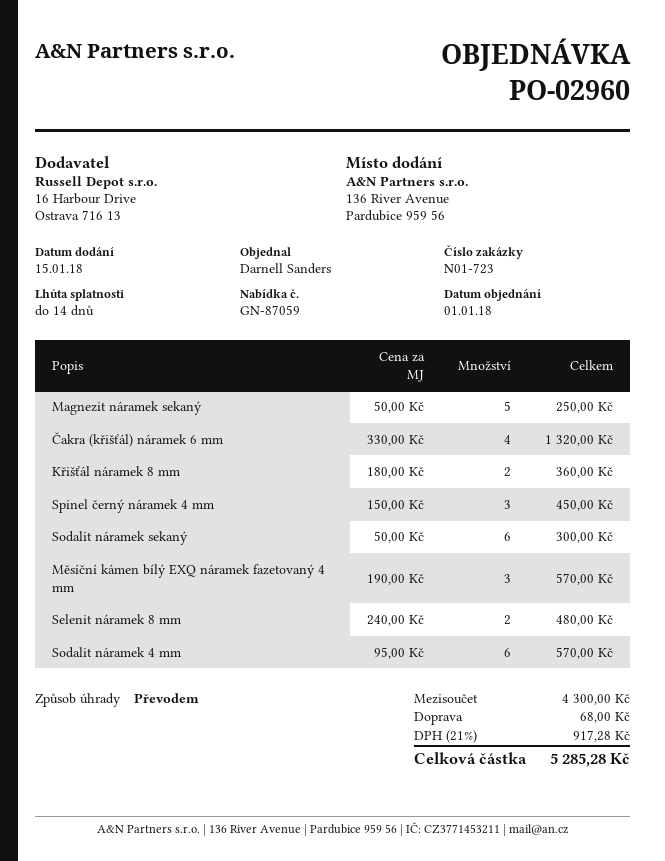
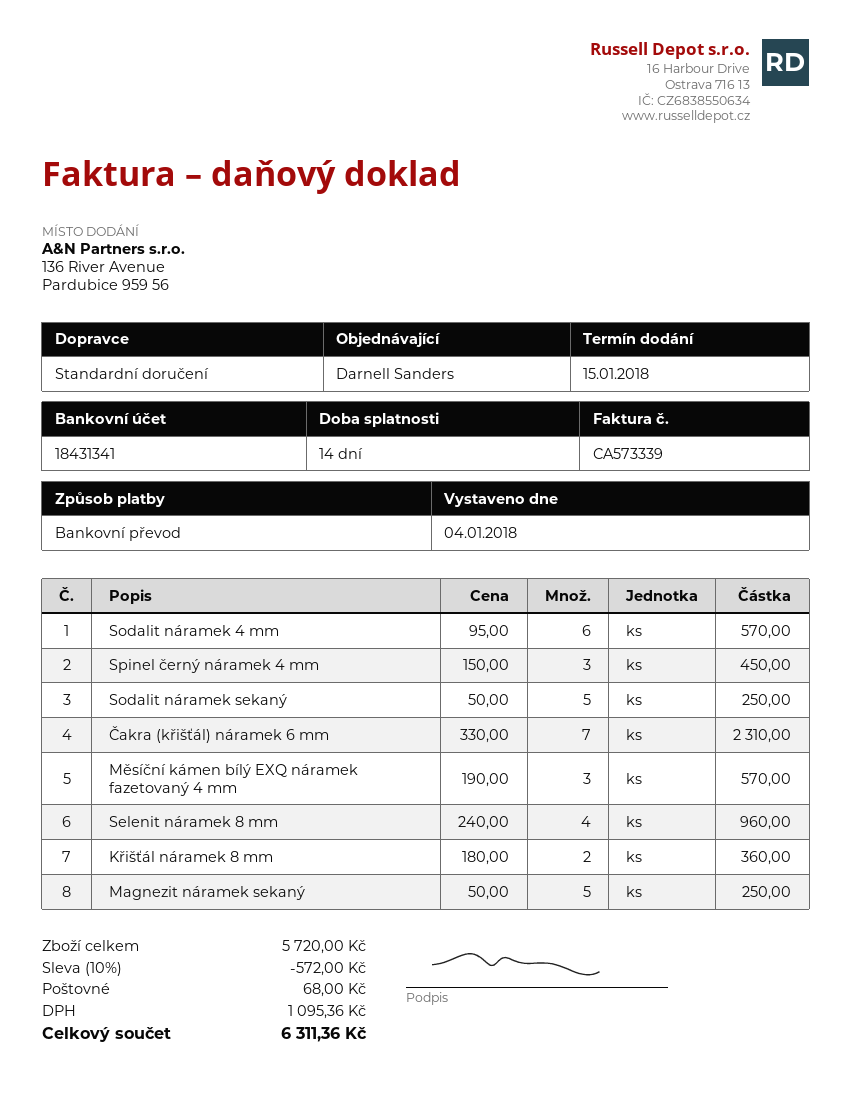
Čakra (křišťál) náramek 6 mm: 4 x 330.00 = 1320.00 -> 7 x 330.00 = 2310.00
Sodalit náramek sekaný: 6 x 50.00 = 300.00 -> 5 x 50.00 = 250.00
Selenit náramek 8 mm: 2 x 240.00 = 480.00 -> 4 x 240.00 = 960.00
subtotal: 4300.00 -> 5720.00
discount: none -> 10% = 572.00
tax: 917.28 -> 1095.36
total: 5285.28 -> 6311.36

